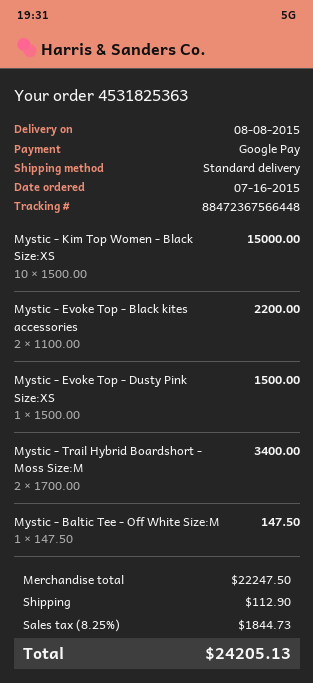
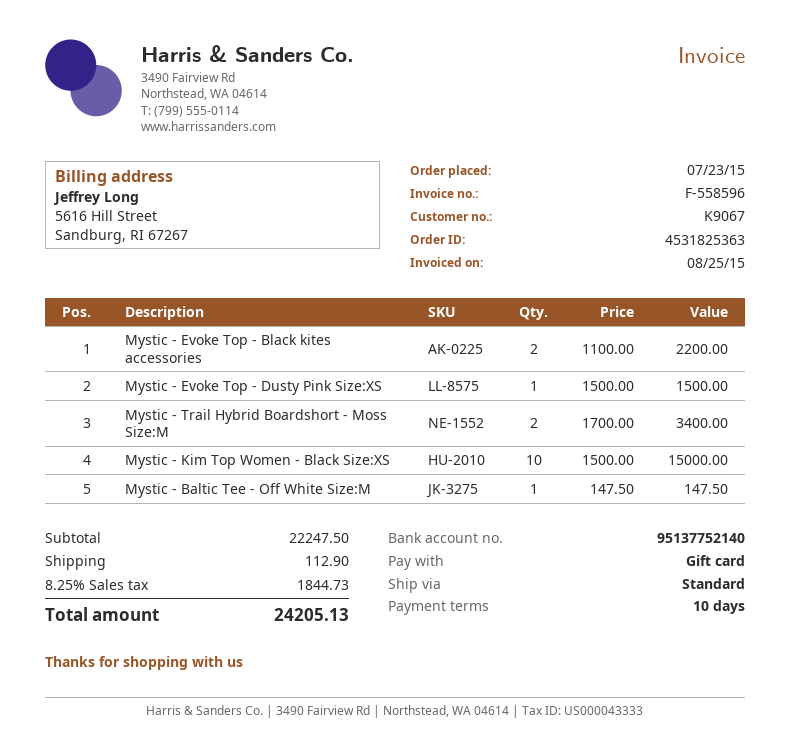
order date: 2015-07-16 -> 2015-07-23
payment method: Google Pay -> gift card

